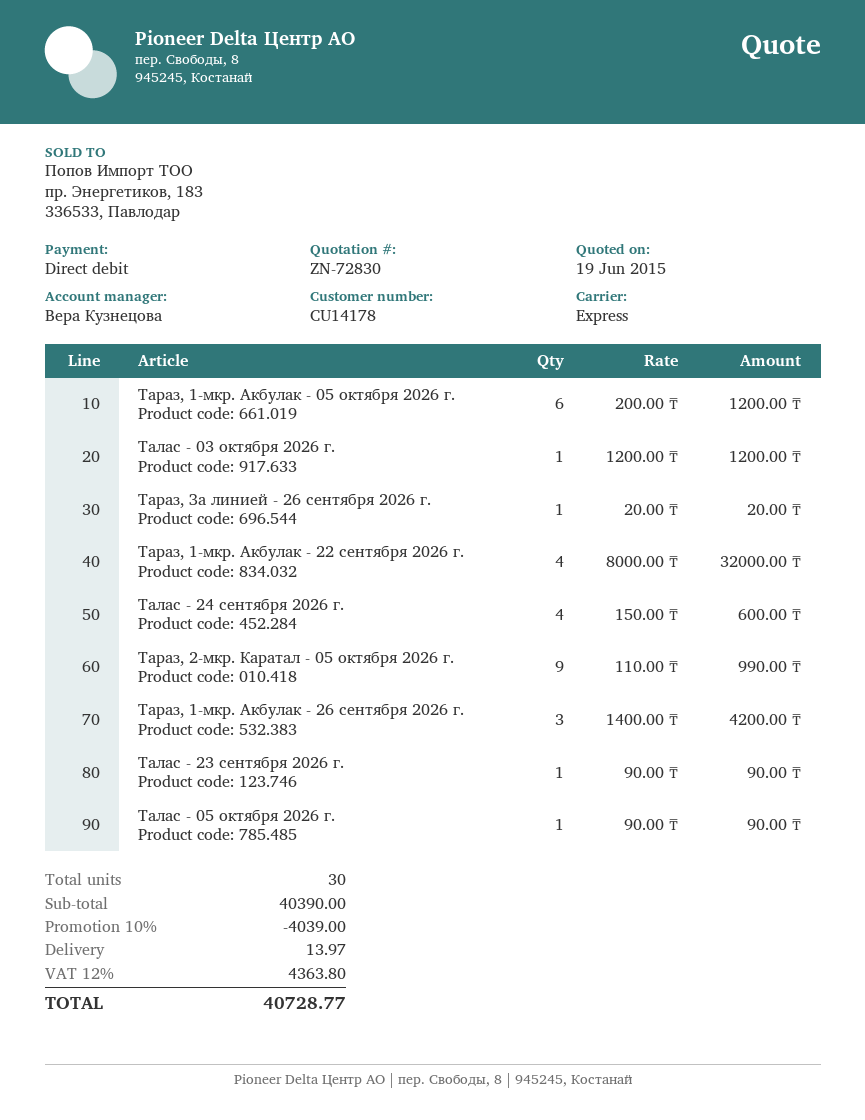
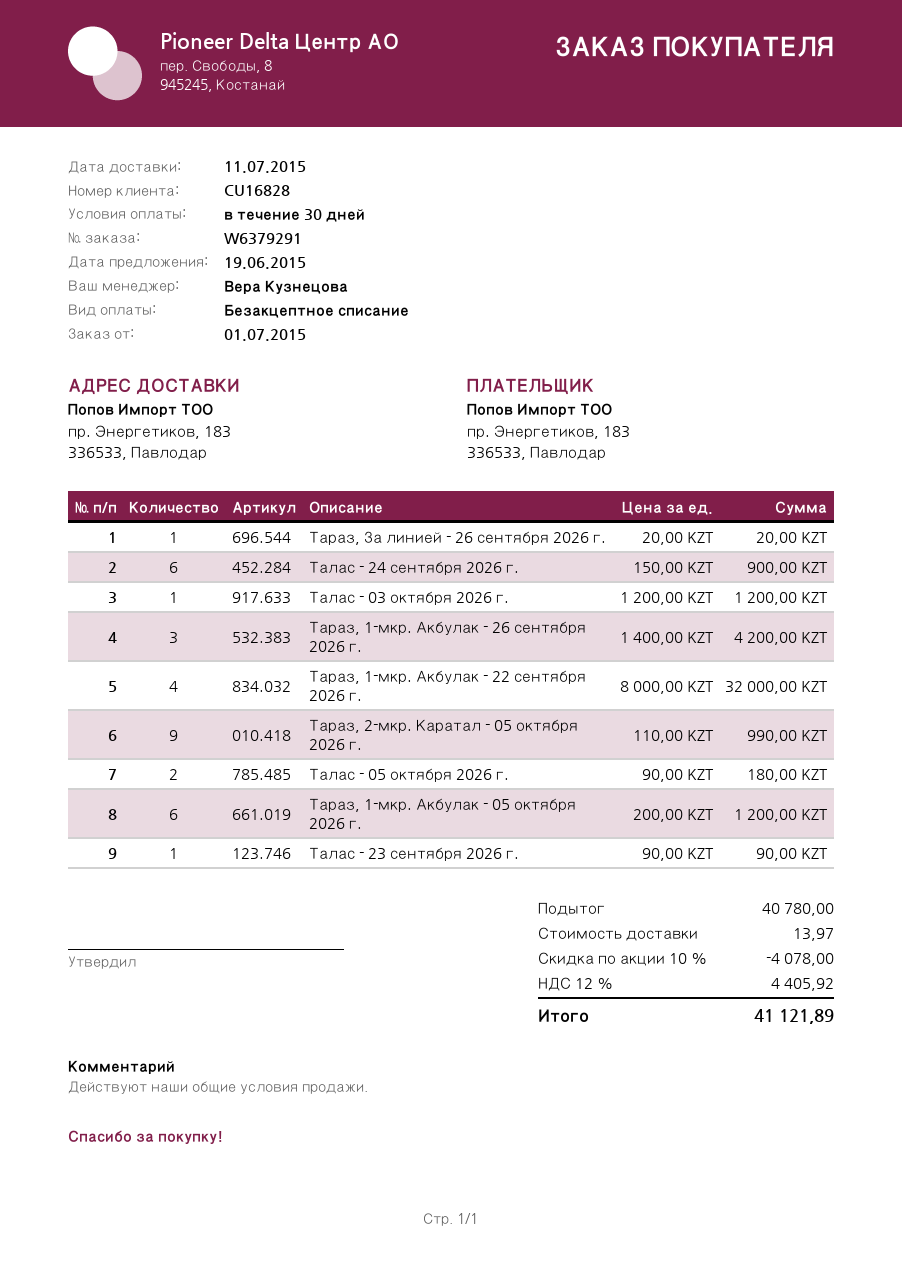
customer number: CU14178 -> CU16828
Талас - 24 сентября 2026 г.: 4 x 150.00 = 600.00 -> 6 x 150.00 = 900.00
Талас - 05 октября 2026 г.: 1 x 90.00 = 90.00 -> 2 x 90.00 = 180.00
subtotal: 40390.00 -> 40780.00
discount: 10% = 4039.00 -> 10% = 4078.00
tax: 12% = 4363.80 -> 12% = 4405.92
total: 40728.77 -> 41121.89

